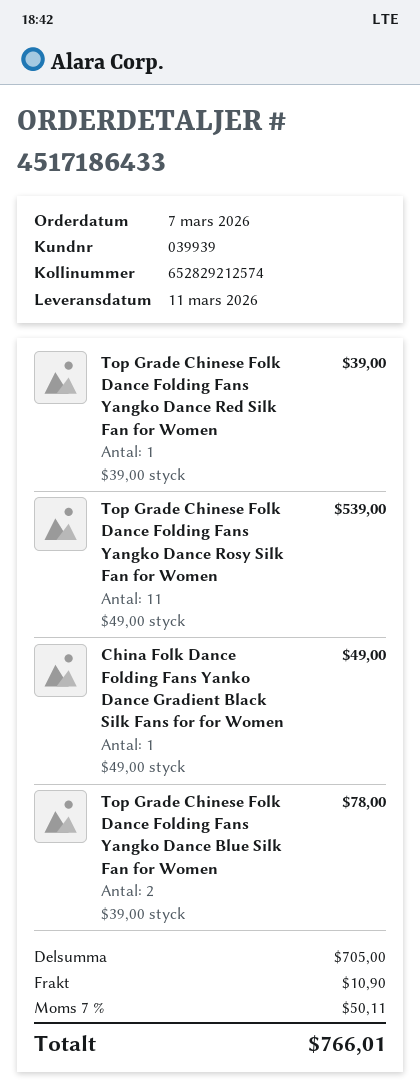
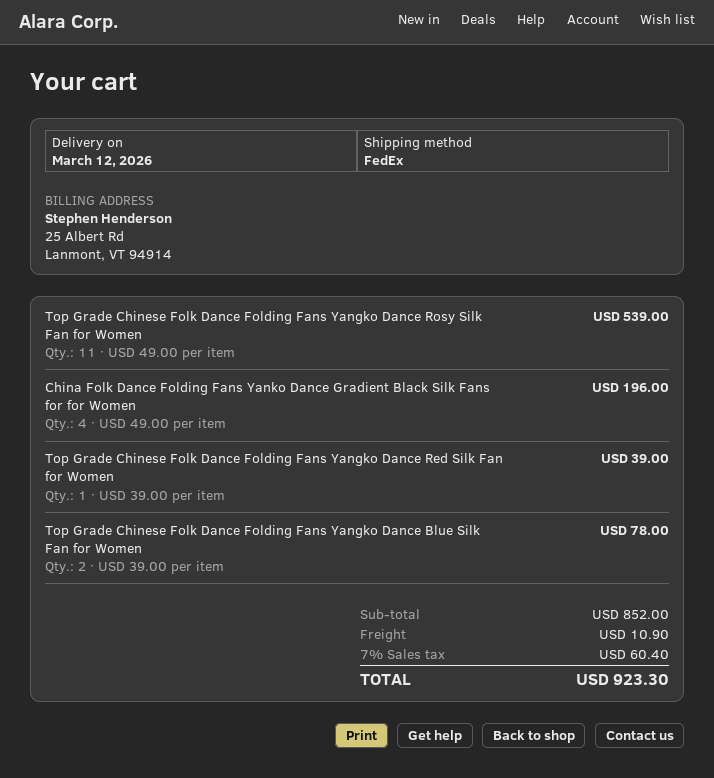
delivery date: 2026-03-11 -> 2026-03-12
China Folk Dance Folding Fans Yanko Dance Gradient Black Silk Fans for for Women: 1 x 49.00 = 49.00 -> 4 x 49.00 = 196.00
subtotal: 705.00 -> 852.00
tax: 7% = 50.11 -> 7% = 60.40
total: 766.01 -> 923.30

